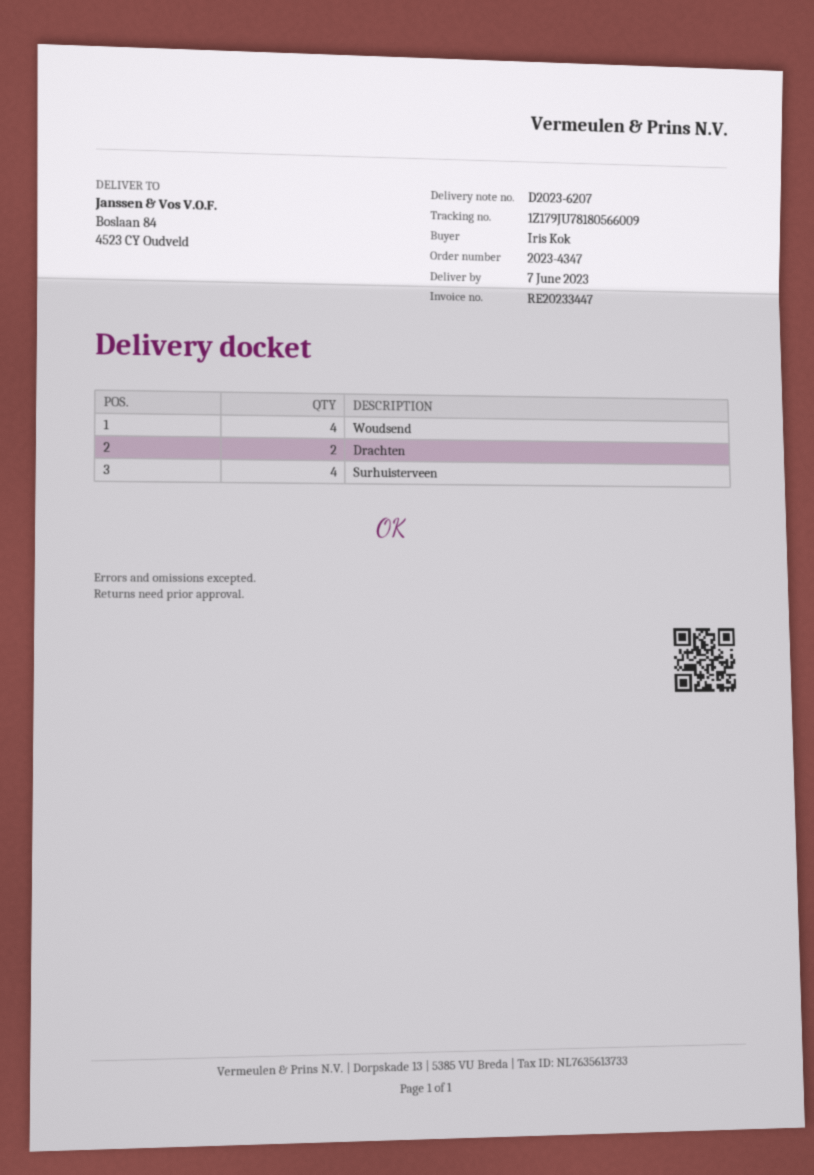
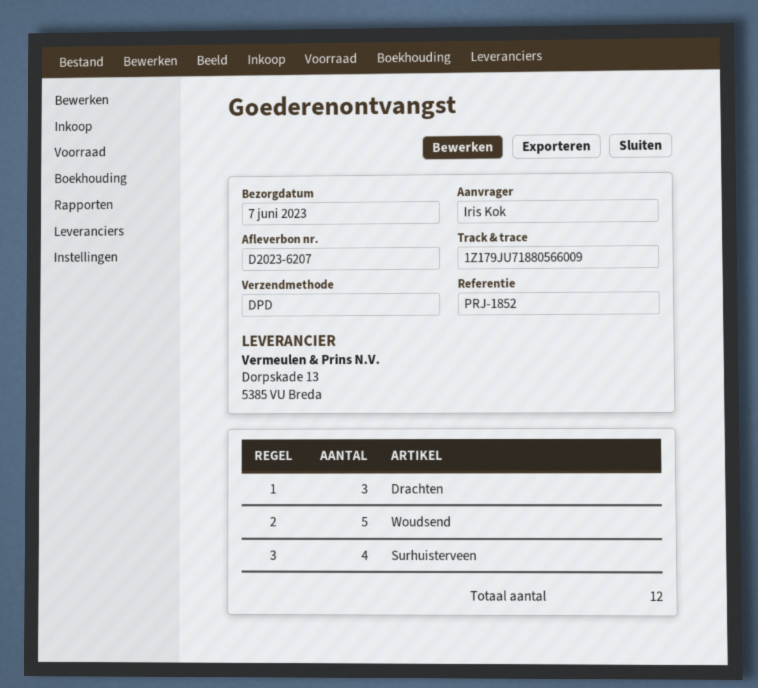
tracking number: 1Z179JU78180566009 -> 1Z179JU71880566009
Woudsend: 4 -> 5
Drachten: 2 -> 3

